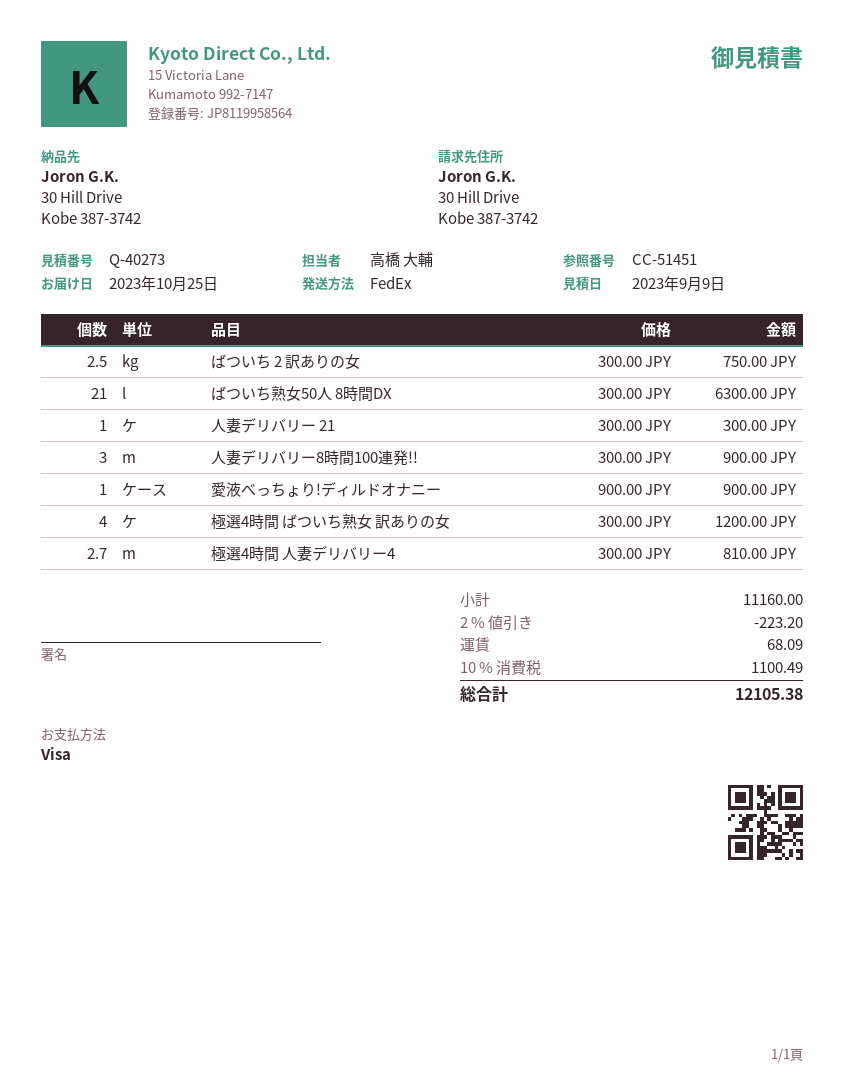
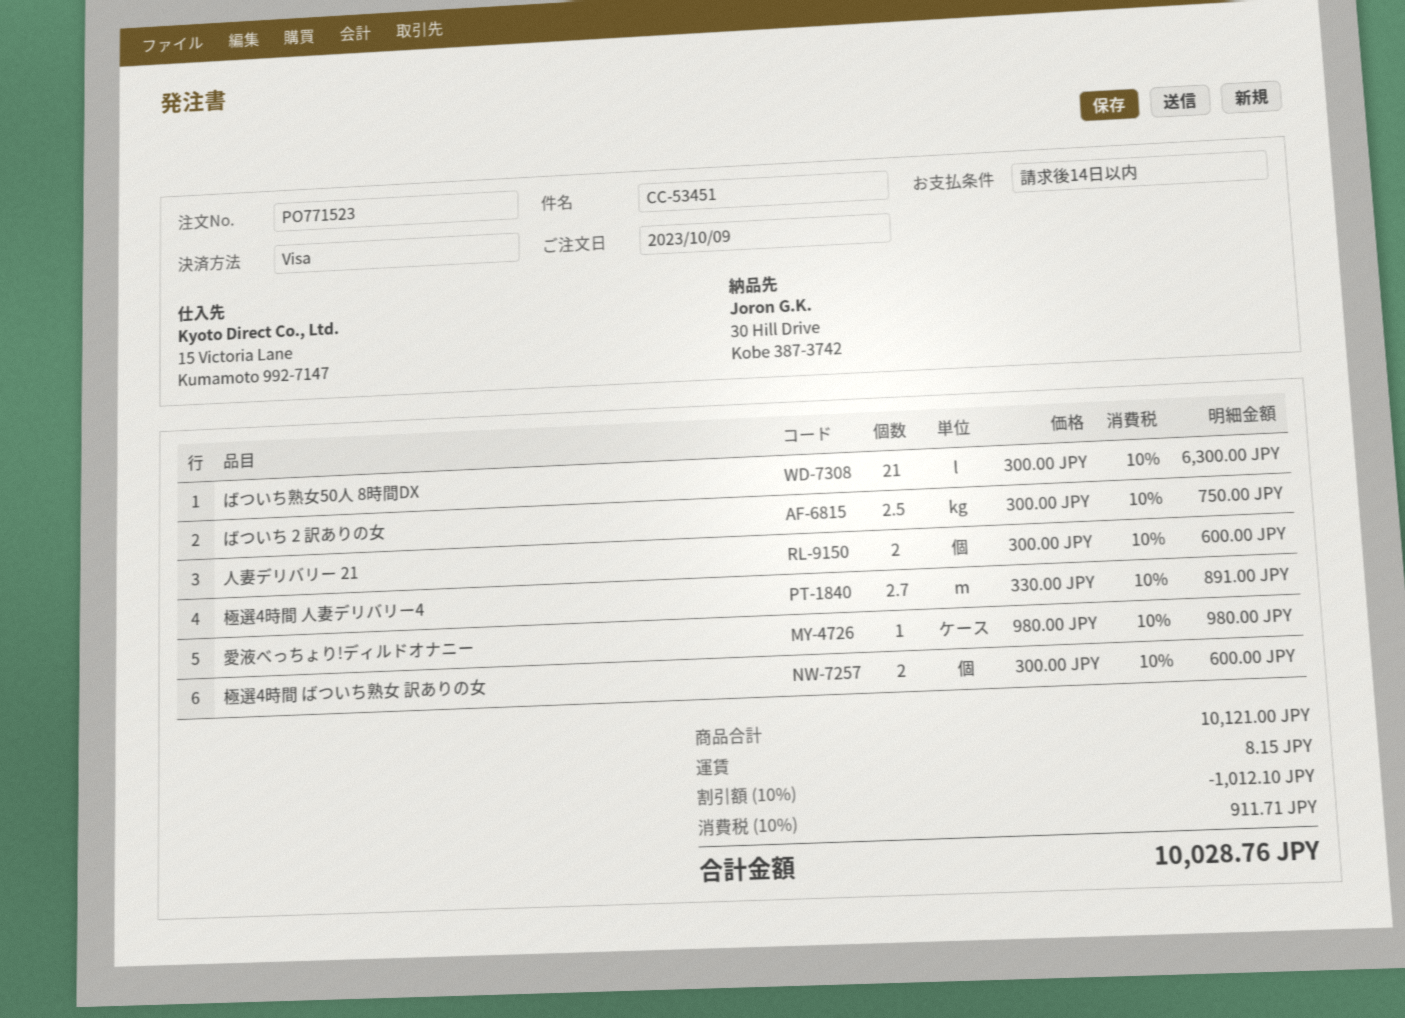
reference: CC-51451 -> CC-53451
人妻デリバリー 21: 1 x 300.00 = 300.00 -> 2 x 300.00 = 600.00
人妻デリバリー8時間100連発!!: 3 x 300.00 = 900.00 -> none
愛液べっちょり!ディルドオナニー: 1 x 900.00 = 900.00 -> 1 x 980.00 = 980.00
極選4時間 ばついち熟女 訳ありの女: 4 x 300.00 = 1200.00 -> 2 x 300.00 = 600.00
極選4時間 人妻デリバリー4: 2.7 x 300.00 = 810.00 -> 2.7 x 330.00 = 891.00
subtotal: 11160.00 -> 10121.00
discount: 2% = 223.20 -> 10% = 1012.10
shipping: 68.09 -> 8.15
tax: 10% = 1100.49 -> 10% = 911.71
total: 12105.38 -> 10028.76

